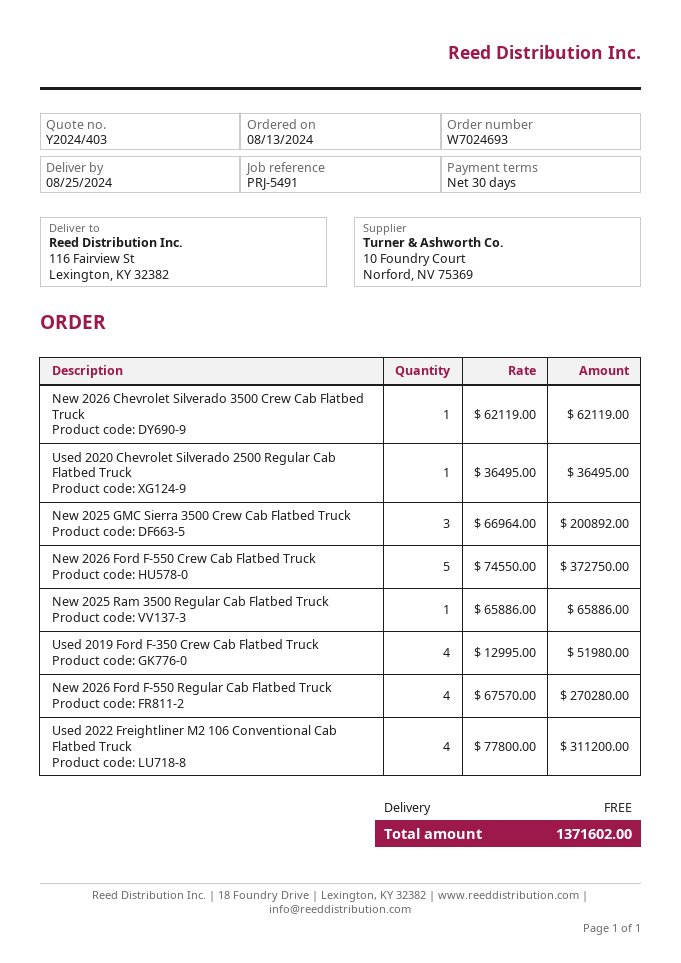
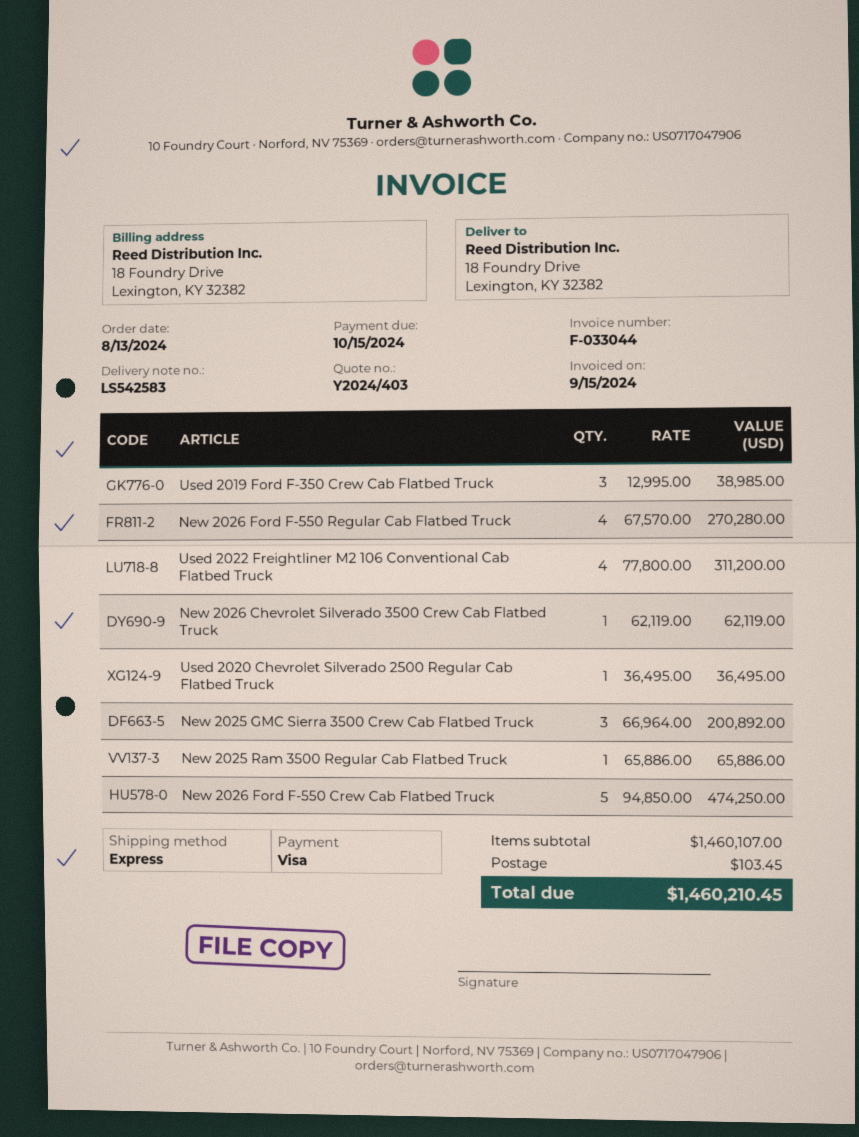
ship to: 116 Fairview St, Lexington, KY 32382 -> 18 Foundry Drive, Lexington, KY 32382
New 2026 Ford F-550 Crew Cab Flatbed Truck: 5 x 74550.00 = 372750.00 -> 5 x 94850.00 = 474250.00
Used 2019 Ford F-350 Crew Cab Flatbed Truck: 4 x 12995.00 = 51980.00 -> 3 x 12995.00 = 38985.00
shipping: 0.00 -> 103.45
total: 1371602.00 -> 1460210.45

